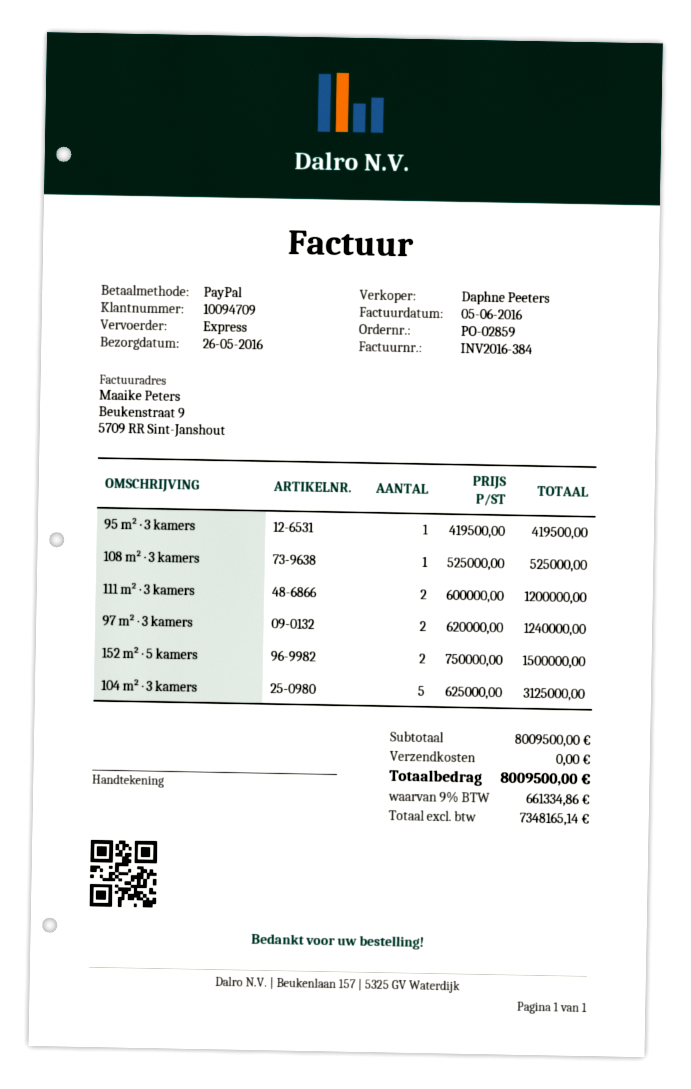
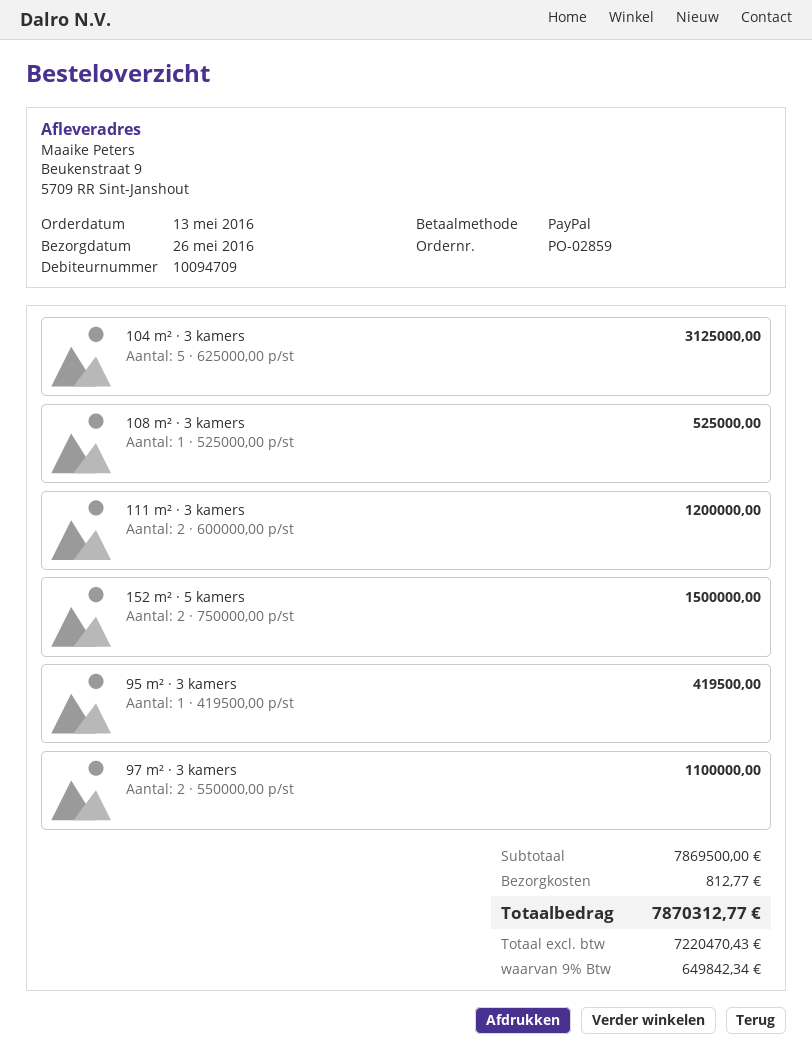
97 m² · 3 kamers: 2 x 620000.00 = 1240000.00 -> 2 x 550000.00 = 1100000.00
subtotal: 8009500.00 -> 7869500.00
shipping: 0.00 -> 812.77
net: 7348165.14 -> 7220470.43
tax: 9% = 661334.86 -> 9% = 649842.34
total: 8009500.00 -> 7870312.77

